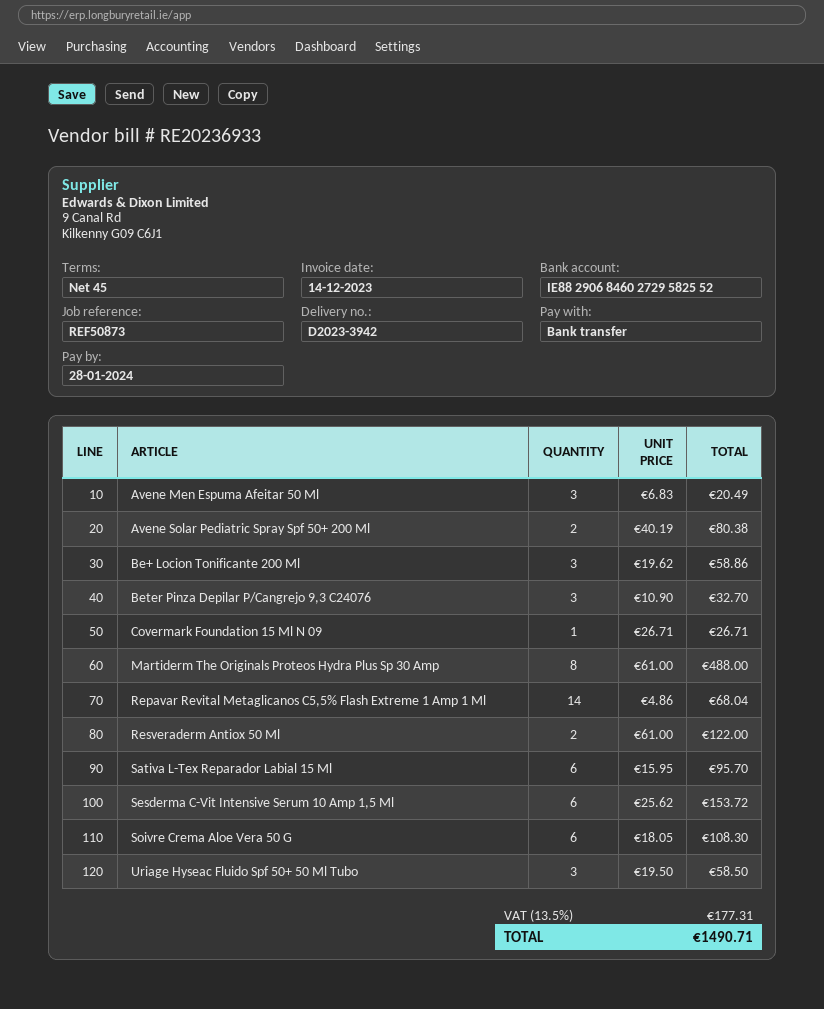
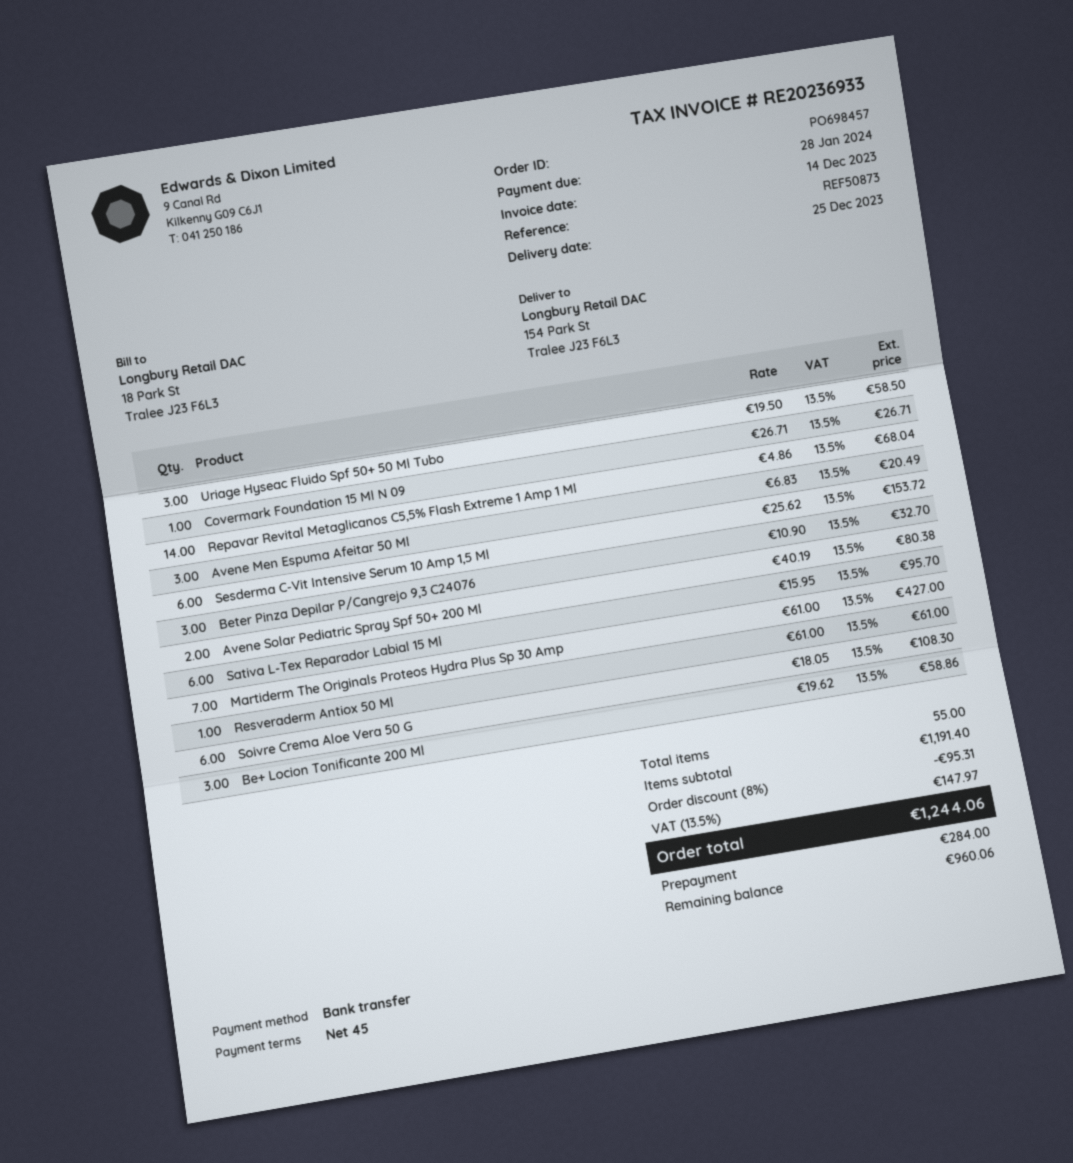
Martiderm The Originals Proteos Hydra Plus Sp 30 Amp: 8 x 61.00 = 488.00 -> 7 x 61.00 = 427.00
Resveraderm Antiox 50 Ml: 2 x 61.00 = 122.00 -> 1 x 61.00 = 61.00
discount: none -> 8% = 95.31
tax: 13.5% = 177.31 -> 13.5% = 147.97
total: 1490.71 -> 1244.06

